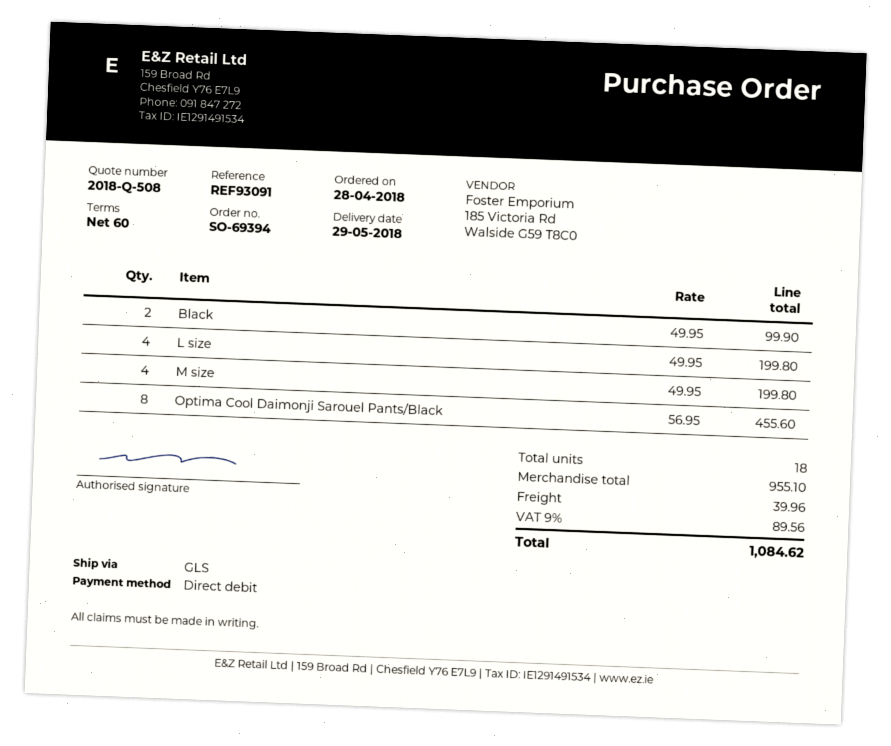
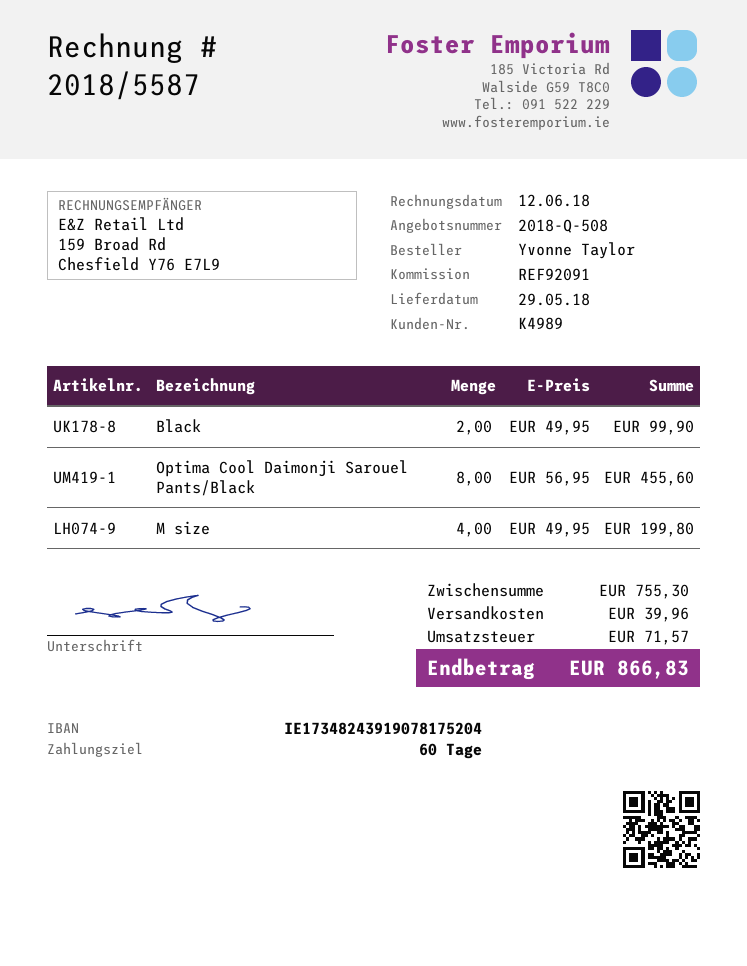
reference: REF93091 -> REF92091
L size: 4 x 49.95 = 199.80 -> none
subtotal: 955.10 -> 755.30
tax: 89.56 -> 71.57
total: 1084.62 -> 866.83

